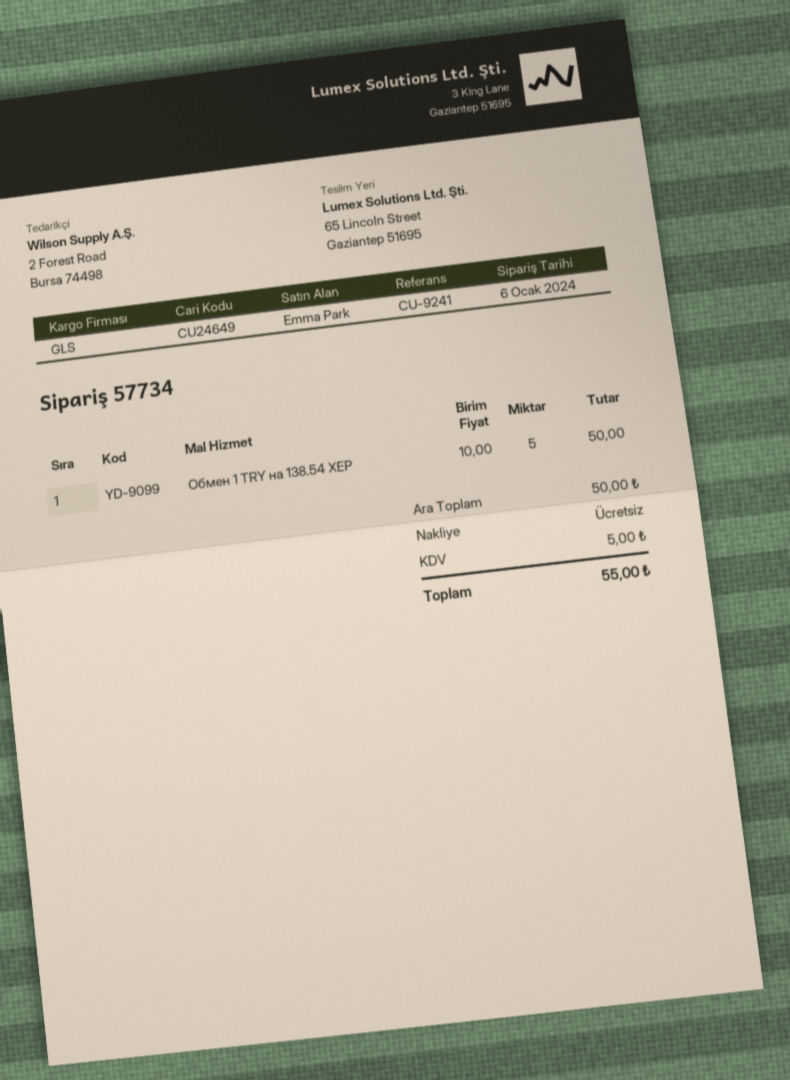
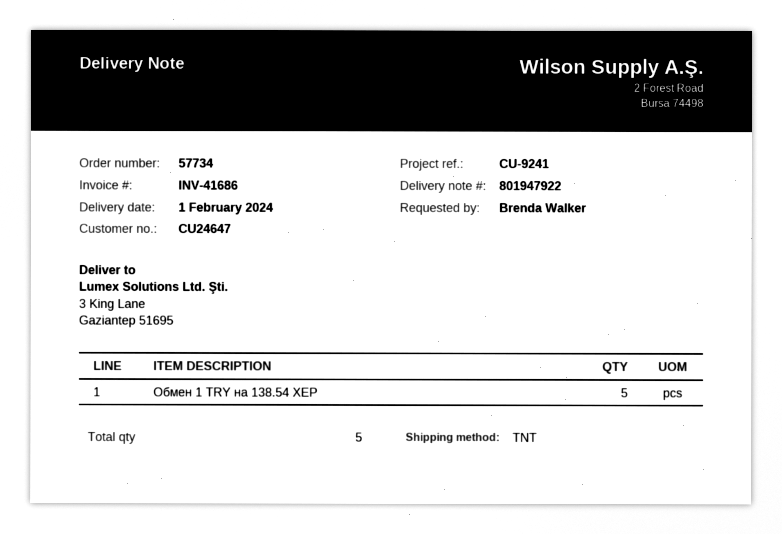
customer number: CU24649 -> CU24647
ordered by: Emma Park -> Brenda Walker
shipping method: GLS -> TNT
ship to: 65 Lincoln Street, Gaziantep 51695 -> 3 King Lane, Gaziantep 51695

